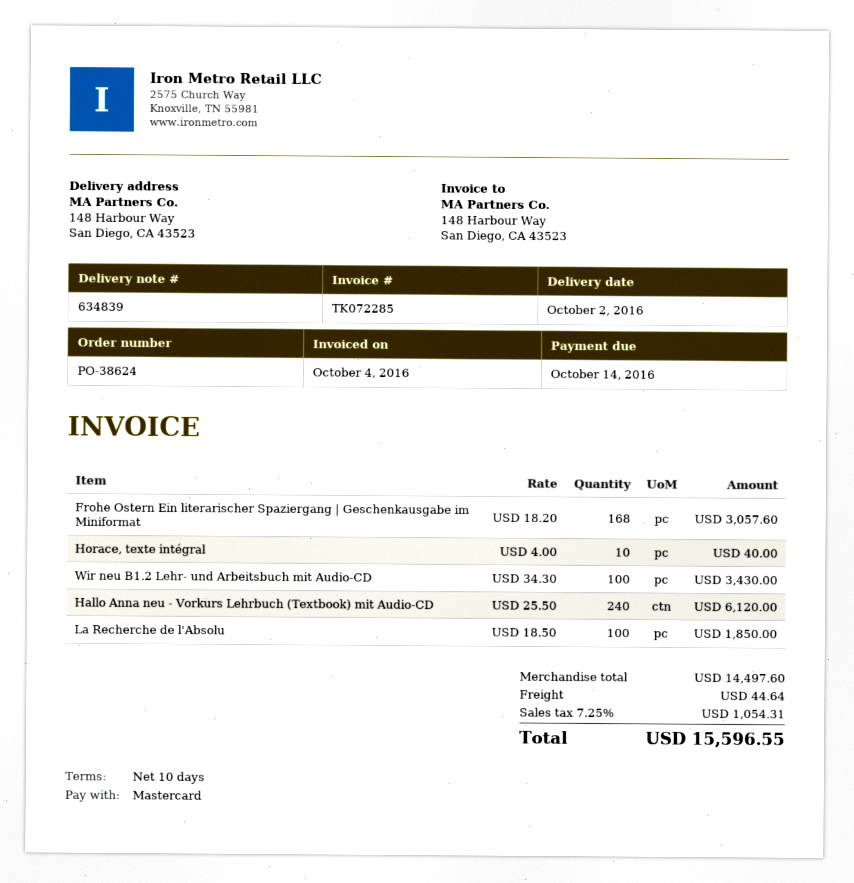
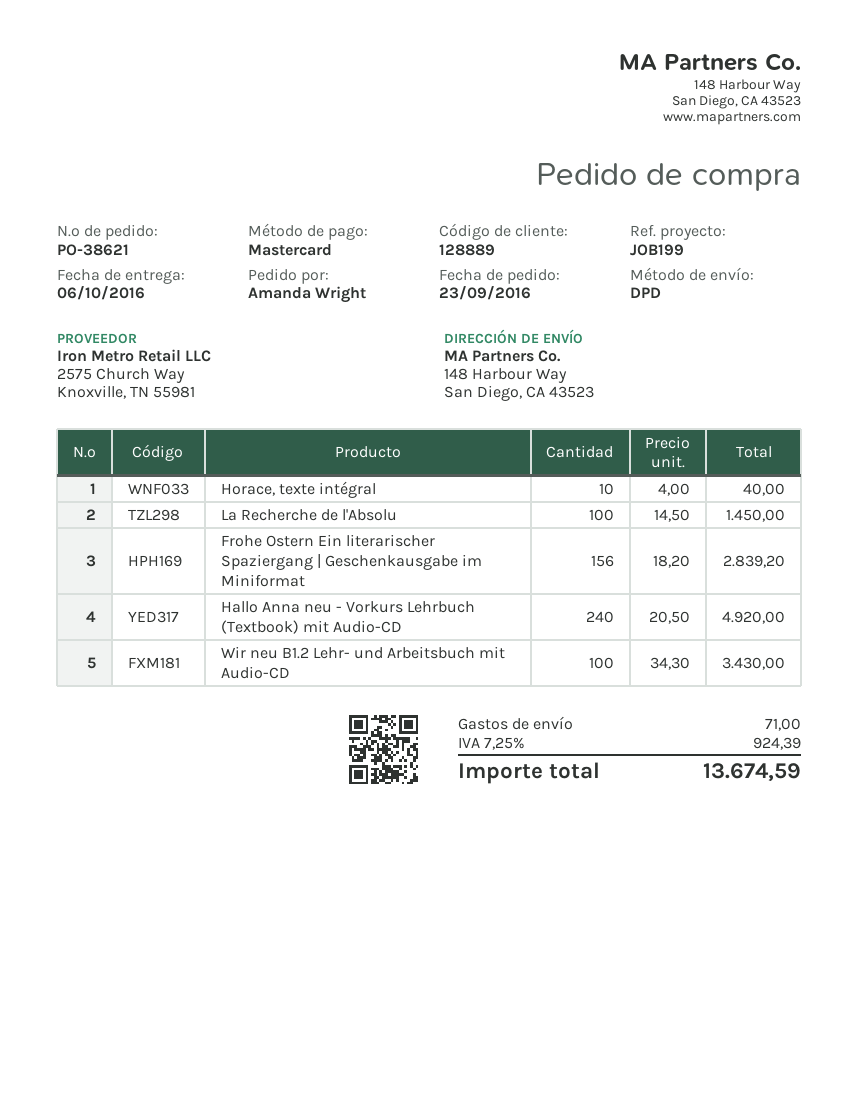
order number: PO-38624 -> PO-38621
delivery date: 2016-10-02 -> 2016-10-06
Frohe Ostern Ein literarischer Spaziergang | Geschenkausgabe im Miniformat: 168 x 18.20 = 3057.60 -> 156 x 18.20 = 2839.20
Hallo Anna neu - Vorkurs Lehrbuch (Textbook) mit Audio-CD: 240 x 25.50 = 6120.00 -> 240 x 20.50 = 4920.00
La Recherche de l'Absolu: 100 x 18.50 = 1850.00 -> 100 x 14.50 = 1450.00
shipping: 44.64 -> 71.00
tax: 7.25% = 1054.31 -> 7.25% = 924.39
total: 15596.55 -> 13674.59

